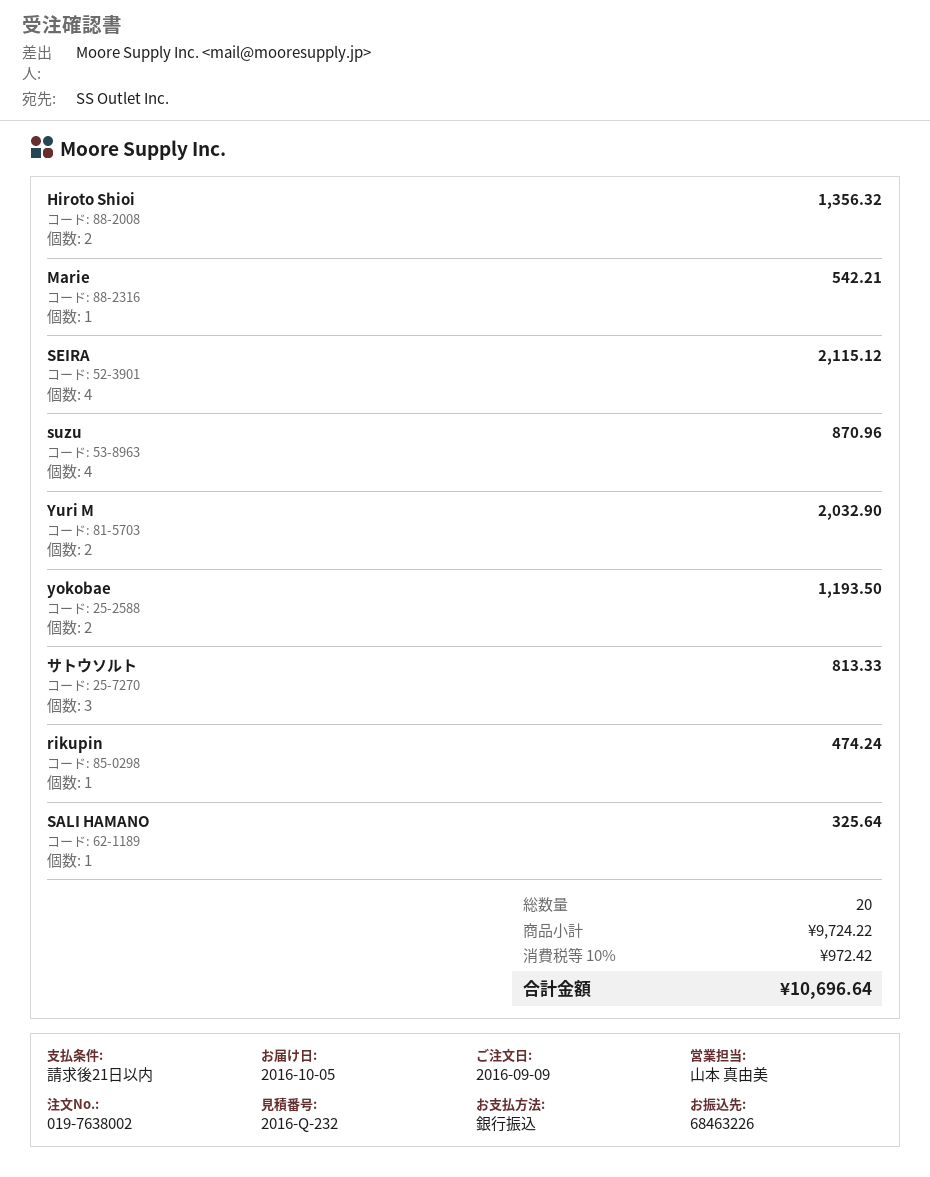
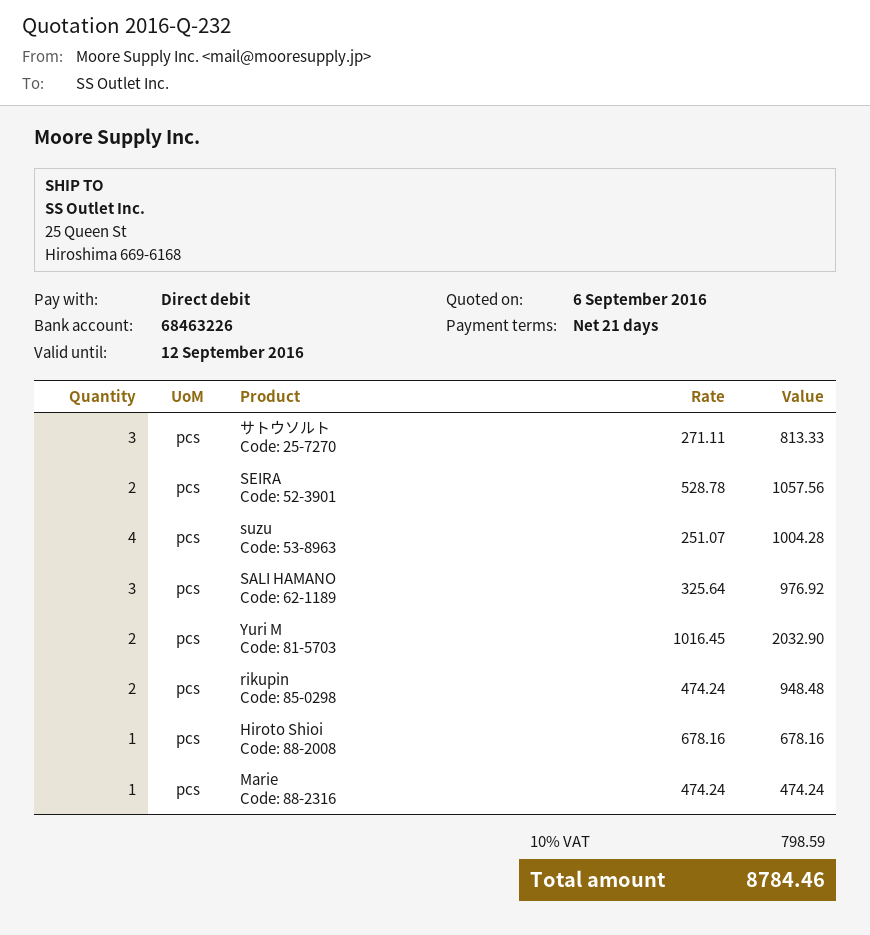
payment method: bank transfer -> direct debit
Hiroto Shioi: 2 for 1356.32 -> 1 for 678.16
Marie: 1 for 542.21 -> 1 for 474.24
SEIRA: 4 for 2115.12 -> 2 for 1057.56
suzu: 4 for 870.96 -> 4 for 1004.28
yokobae: 2 for 1193.50 -> none
rikupin: 1 for 474.24 -> 2 for 948.48
SALI HAMANO: 1 for 325.64 -> 3 for 976.92
tax: 10% = 972.42 -> 10% = 798.59
total: 10696.64 -> 8784.46

